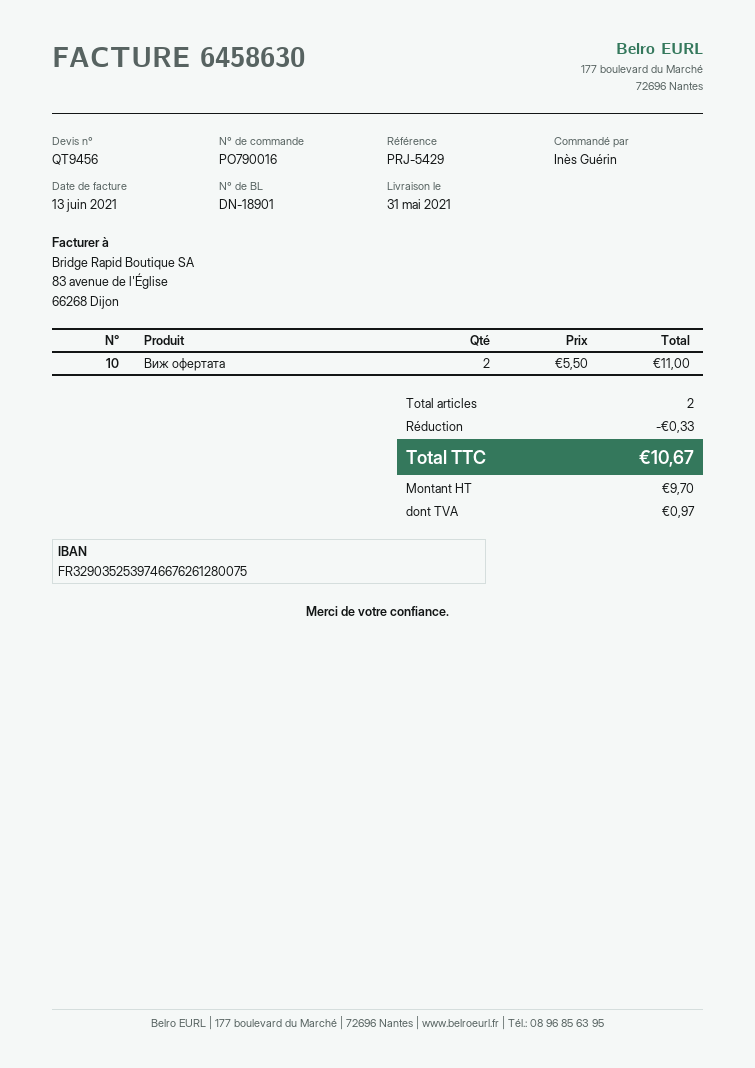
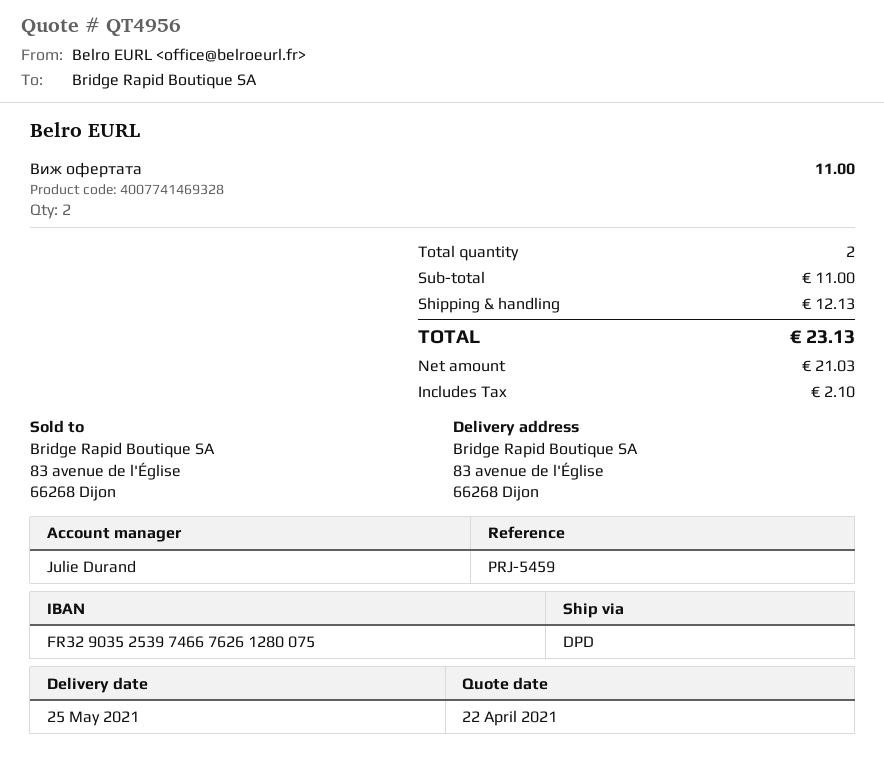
quote number: QT9456 -> QT4956
delivery date: 2021-05-31 -> 2021-05-25
reference: PRJ-5429 -> PRJ-5459
discount: 0.33 -> none
shipping: none -> 12.13
net: 9.70 -> 21.03
tax: 0.97 -> 2.10
total: 10.67 -> 23.13

